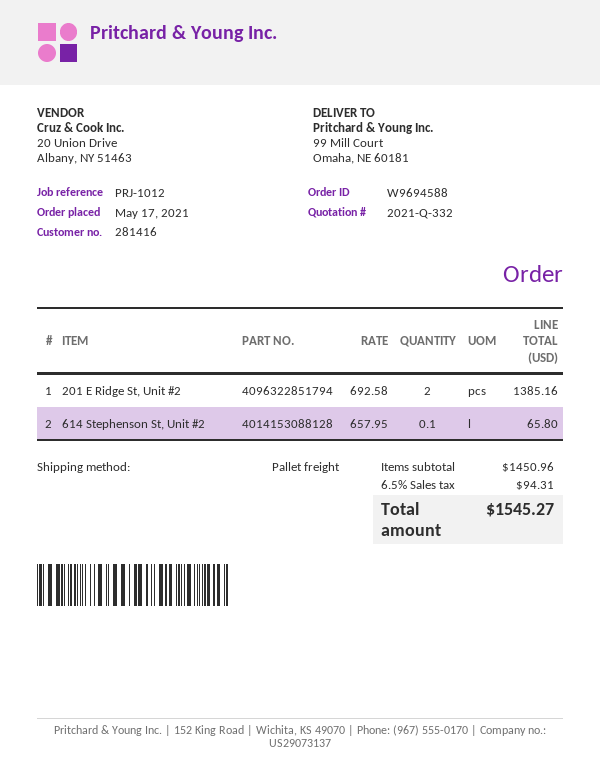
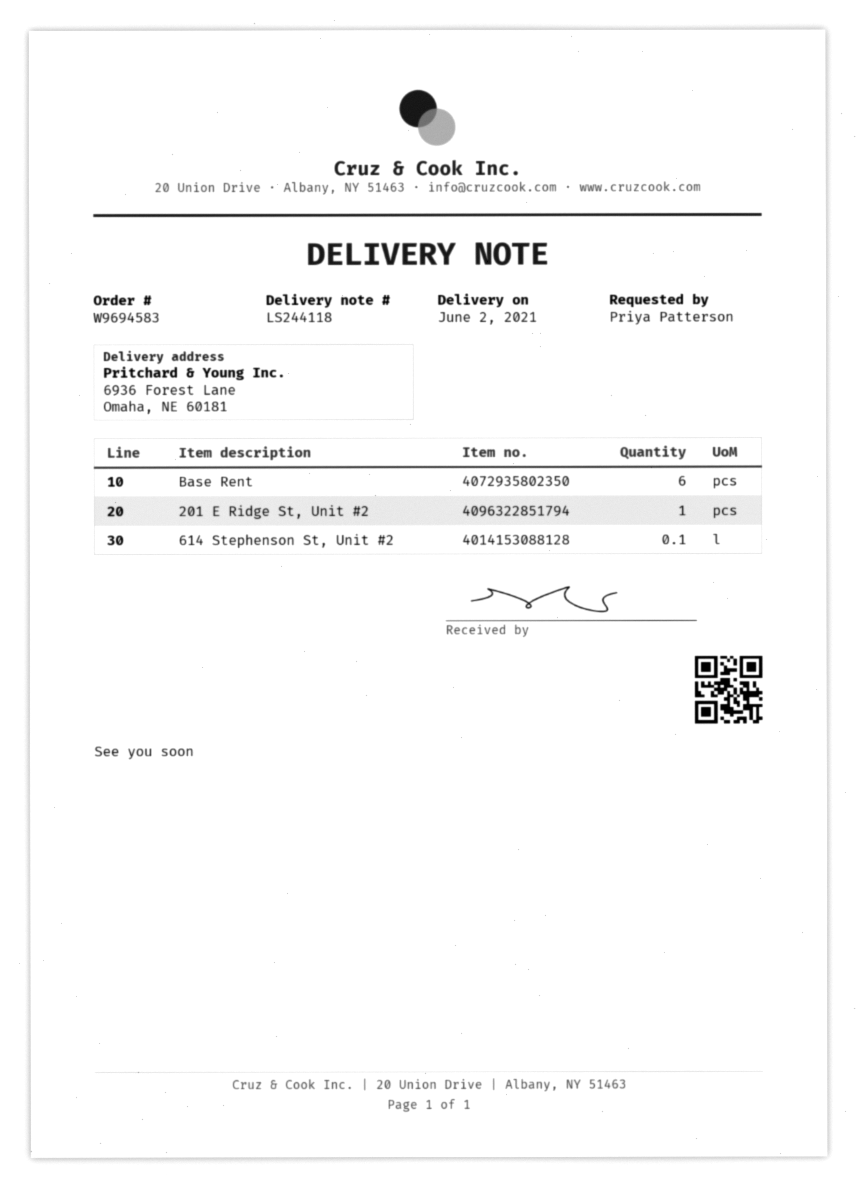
order number: W9694588 -> W9694583
ship to: 99 Mill Court, Omaha, NE 60181 -> 6936 Forest Lane, Omaha, NE 60181
201 E Ridge St, Unit #2: 2 -> 1
Base Rent: none -> 6

